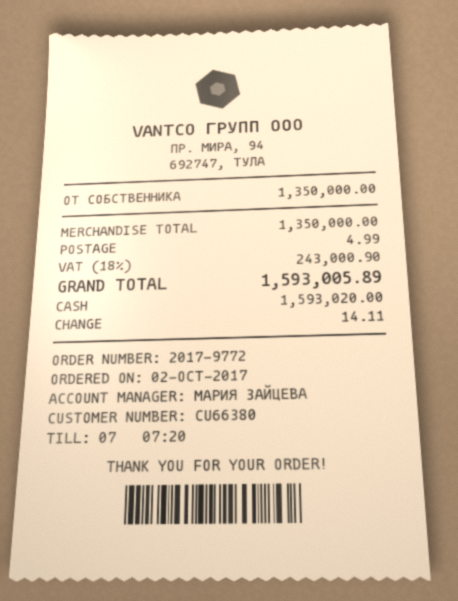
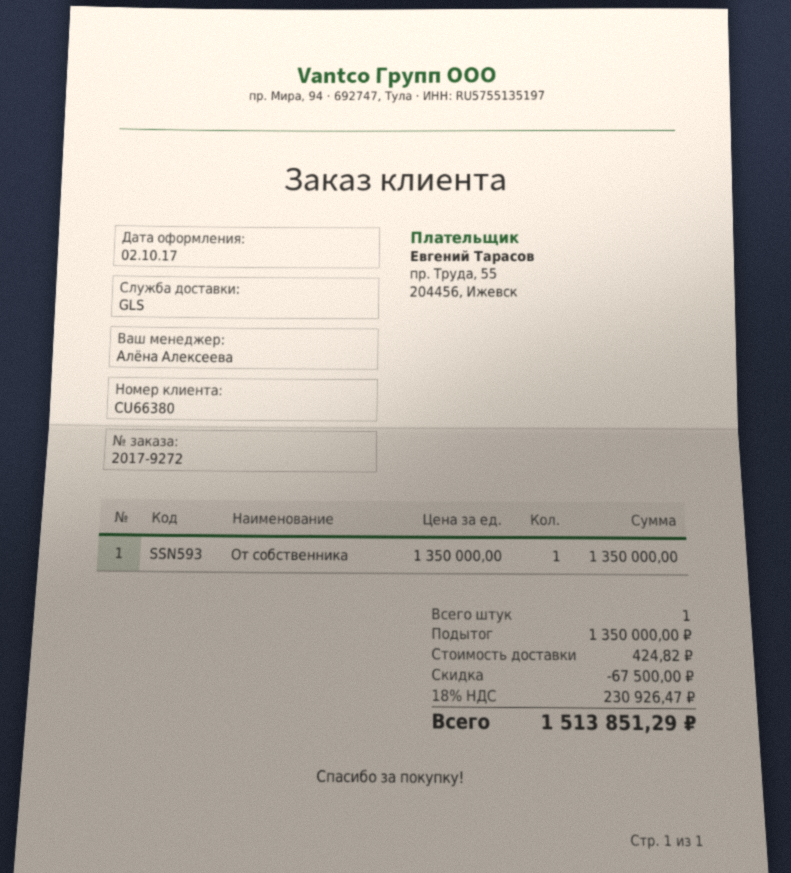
order number: 2017-9772 -> 2017-9272
sales rep: МАРИЯ ЗАЙЦЕВА -> Алёна Алексеева
discount: none -> 67500.00
shipping: 4.99 -> 424.82
tax: 18% = 243000.90 -> 18% = 230926.47
total: 1593005.89 -> 1513851.29

